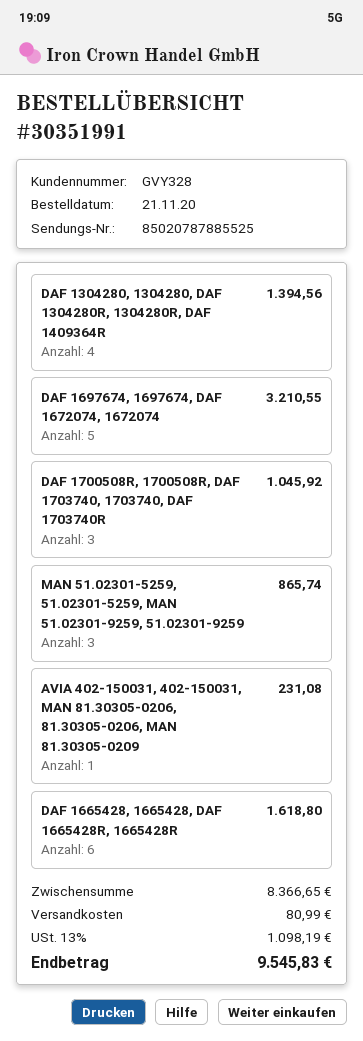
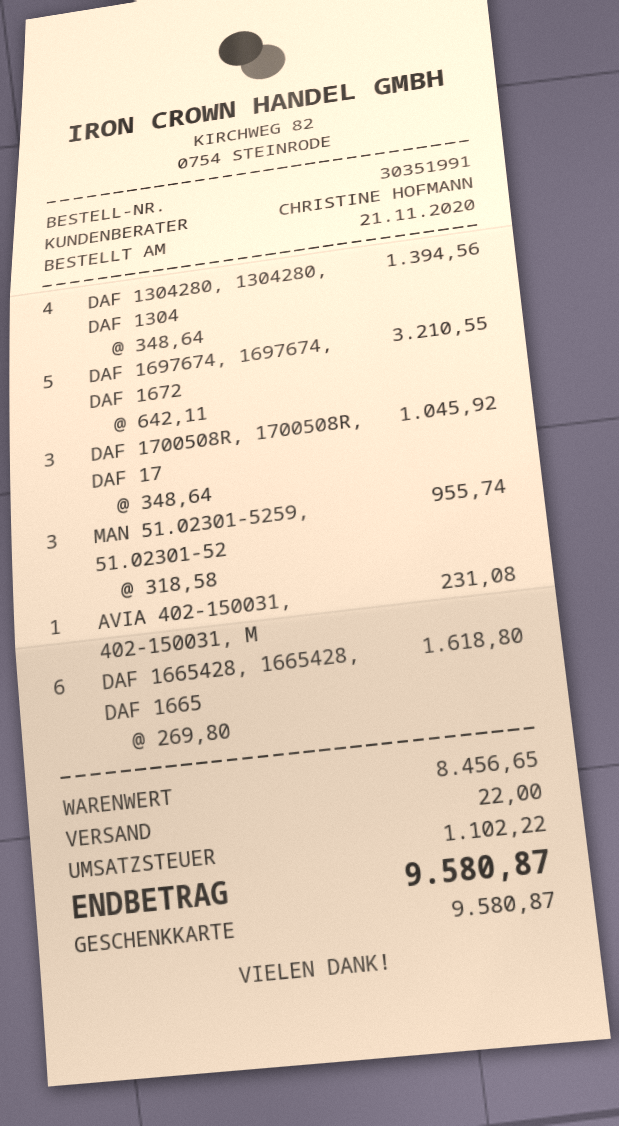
MAN 51.02301-5259, 51.02301-5259, MAN 51.02301-9259, 51.02301-9259: 3 for 865.74 -> 3 for 955.74
subtotal: 8366.65 -> 8456.65
shipping: 80.99 -> 22.00
tax: 1098.19 -> 1102.22
total: 9545.83 -> 9580.87

